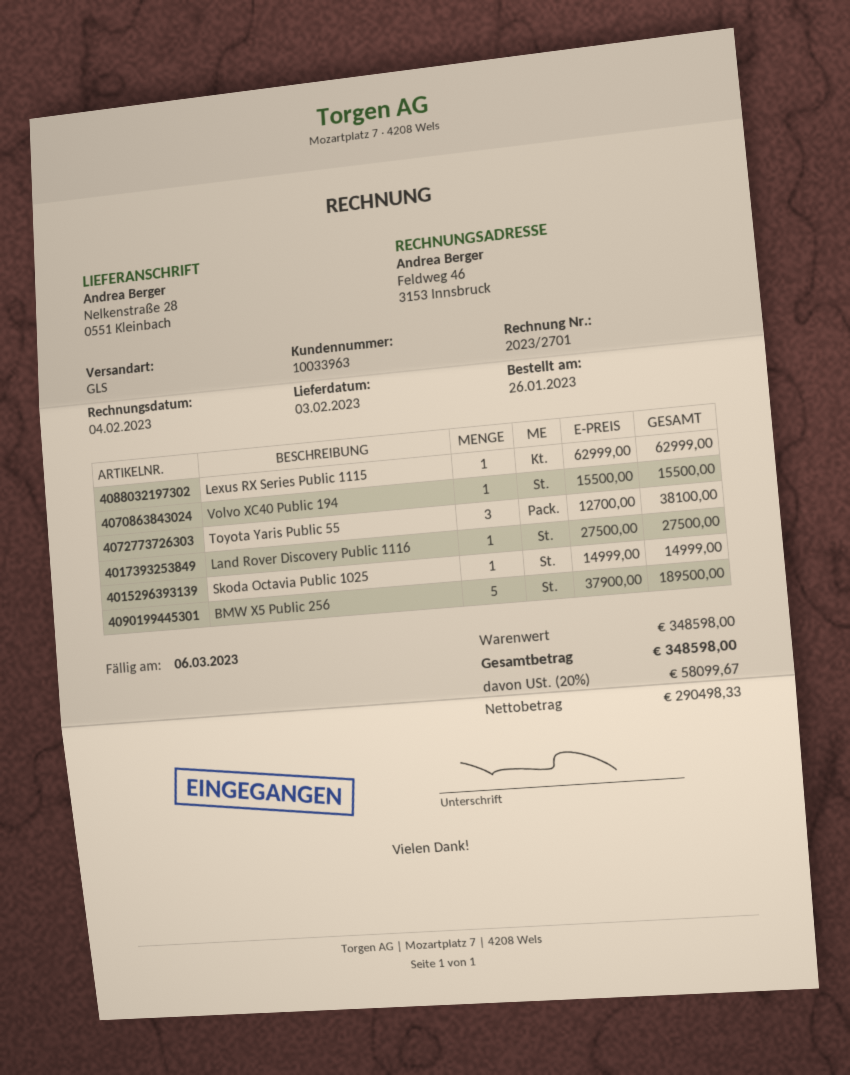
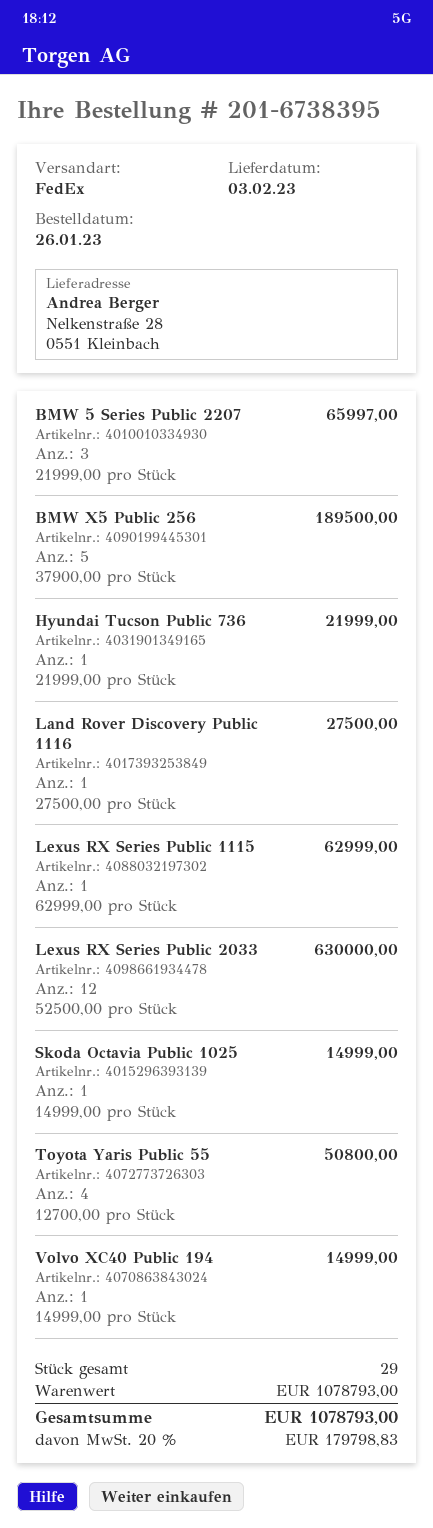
shipping method: GLS -> FedEx
Volvo XC40 Public 194: 1 x 15500.00 = 15500.00 -> 1 x 14999.00 = 14999.00
Toyota Yaris Public 55: 3 x 12700.00 = 38100.00 -> 4 x 12700.00 = 50800.00
BMW 5 Series Public 2207: none -> 3 x 21999.00 = 65997.00
Hyundai Tucson Public 736: none -> 1 x 21999.00 = 21999.00
Lexus RX Series Public 2033: none -> 12 x 52500.00 = 630000.00
subtotal: 348598.00 -> 1078793.00
tax: 20% = 58099.67 -> 20% = 179798.83
total: 348598.00 -> 1078793.00

